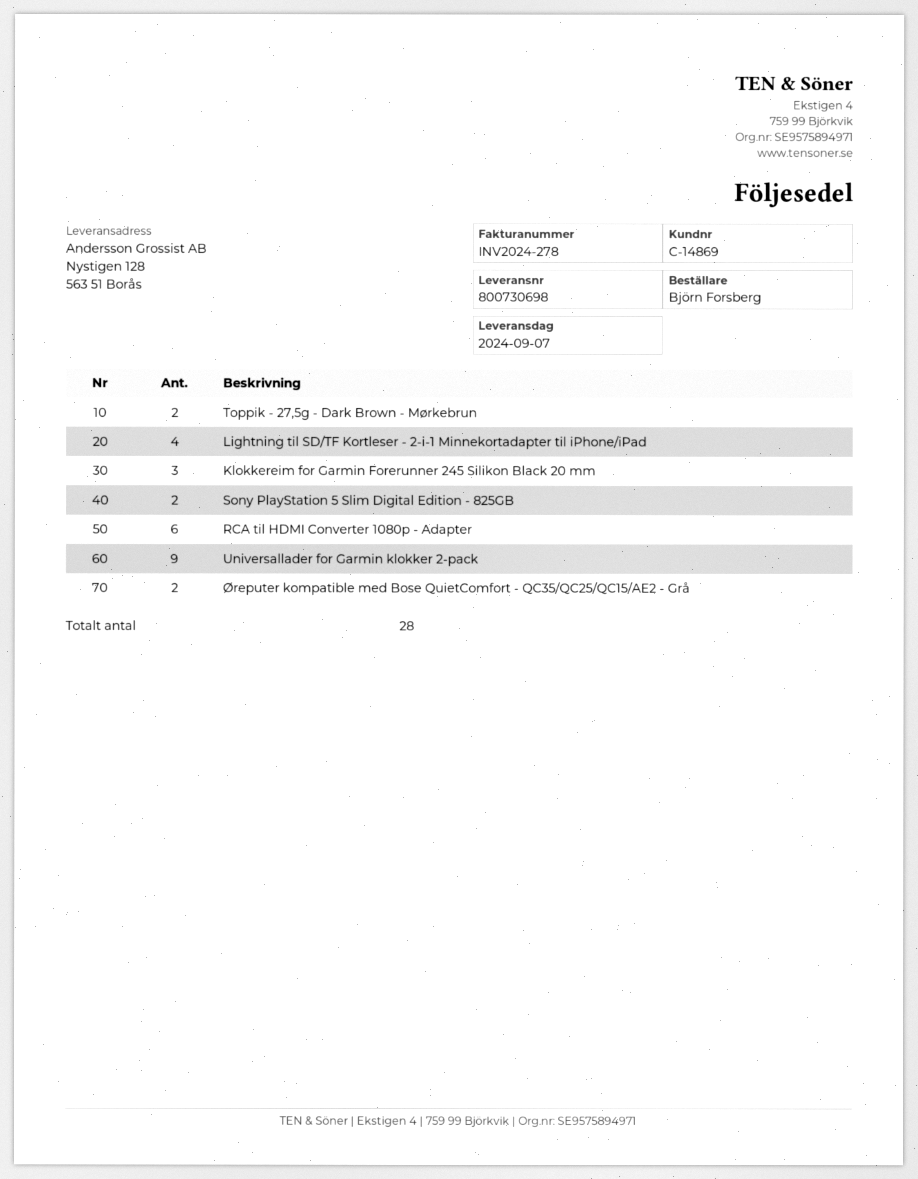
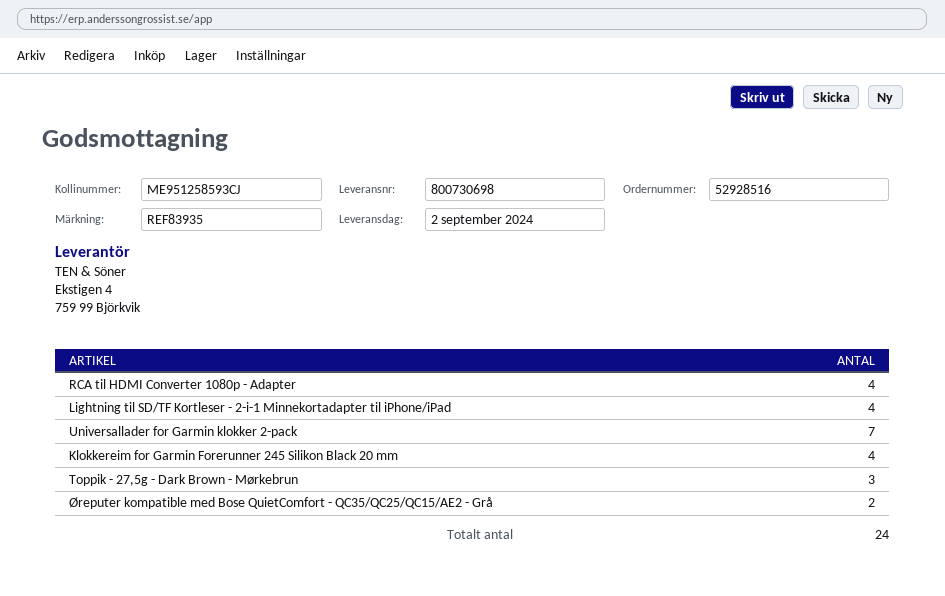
delivery date: 2024-09-07 -> 2024-09-02
Toppik - 27,5g - Dark Brown - Mørkebrun: 2 -> 3
Klokkereim for Garmin Forerunner 245 Silikon Black 20 mm: 3 -> 4
Sony PlayStation 5 Slim Digital Edition - 825GB: 2 -> none
RCA til HDMI Converter 1080p - Adapter: 6 -> 4
Universallader for Garmin klokker 2-pack: 9 -> 7
total quantity: 28 -> 24

